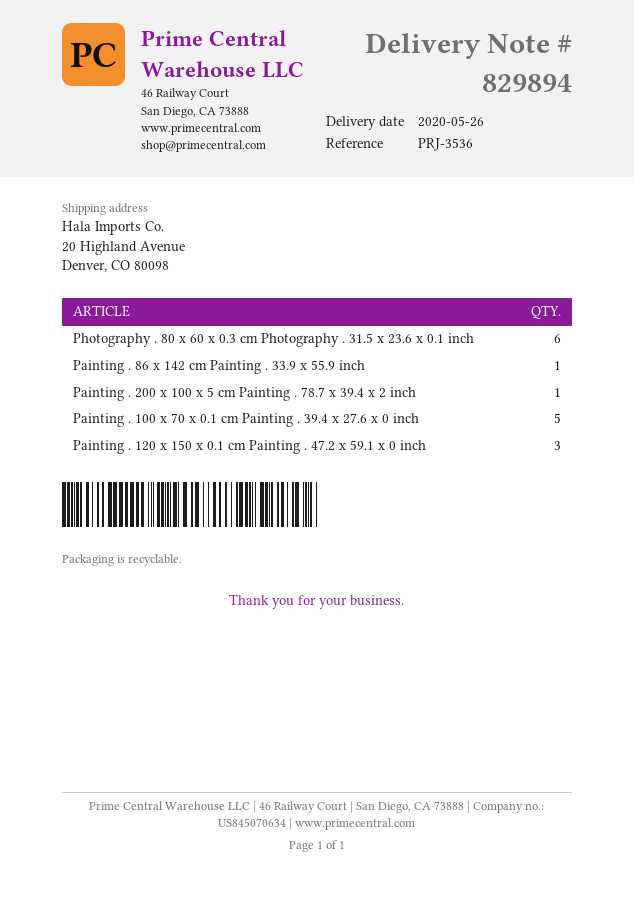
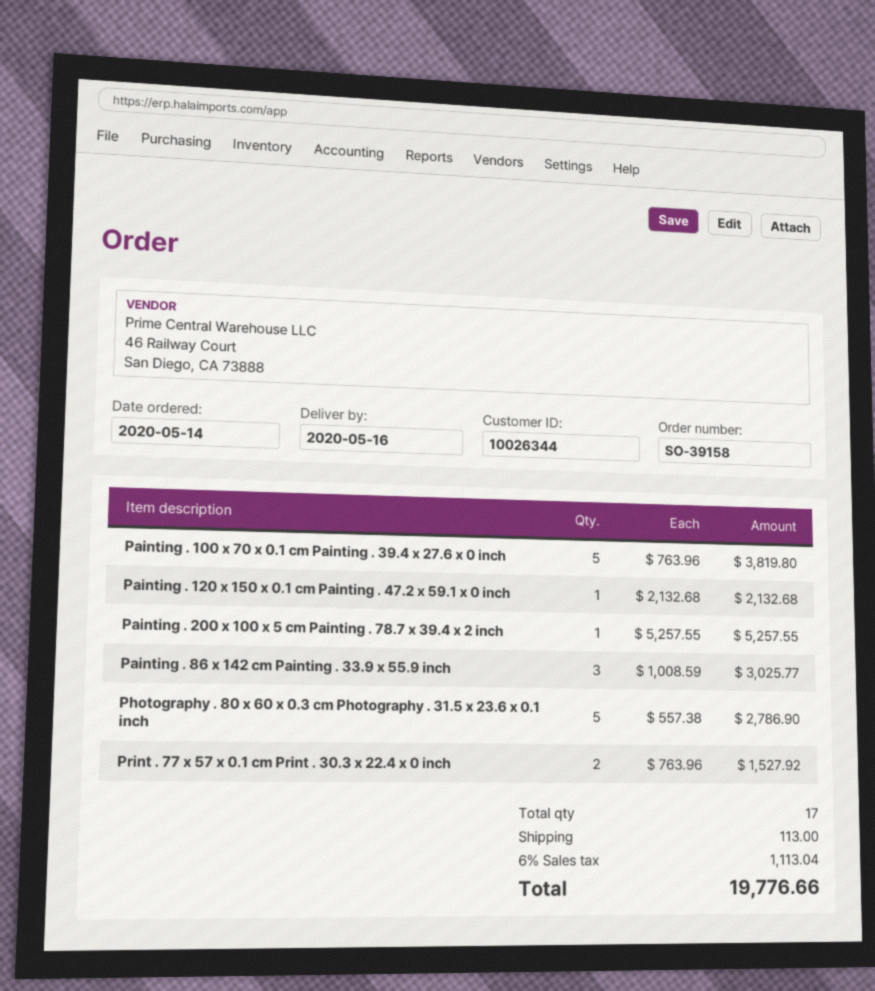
delivery date: 2020-05-26 -> 2020-05-16
Photography . 80 x 60 x 0.3 cm Photography . 31.5 x 23.6 x 0.1 inch: 6 -> 5
Painting . 86 x 142 cm Painting . 33.9 x 55.9 inch: 1 -> 3
Painting . 120 x 150 x 0.1 cm Painting . 47.2 x 59.1 x 0 inch: 3 -> 1
Print . 77 x 57 x 0.1 cm Print . 30.3 x 22.4 x 0 inch: none -> 2

